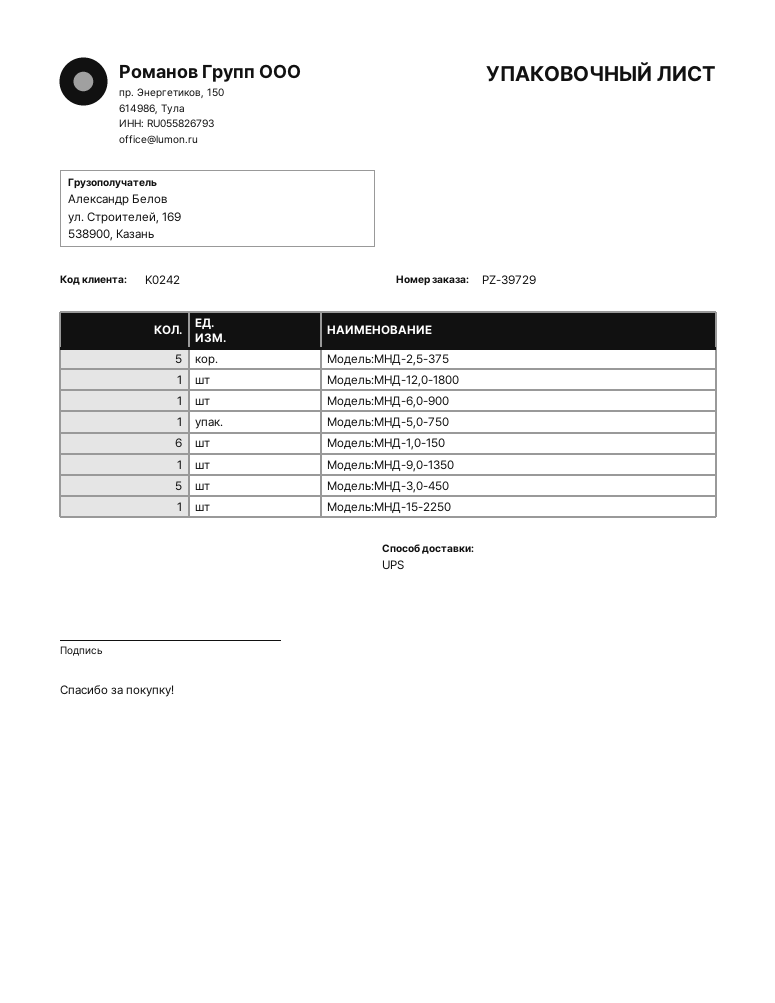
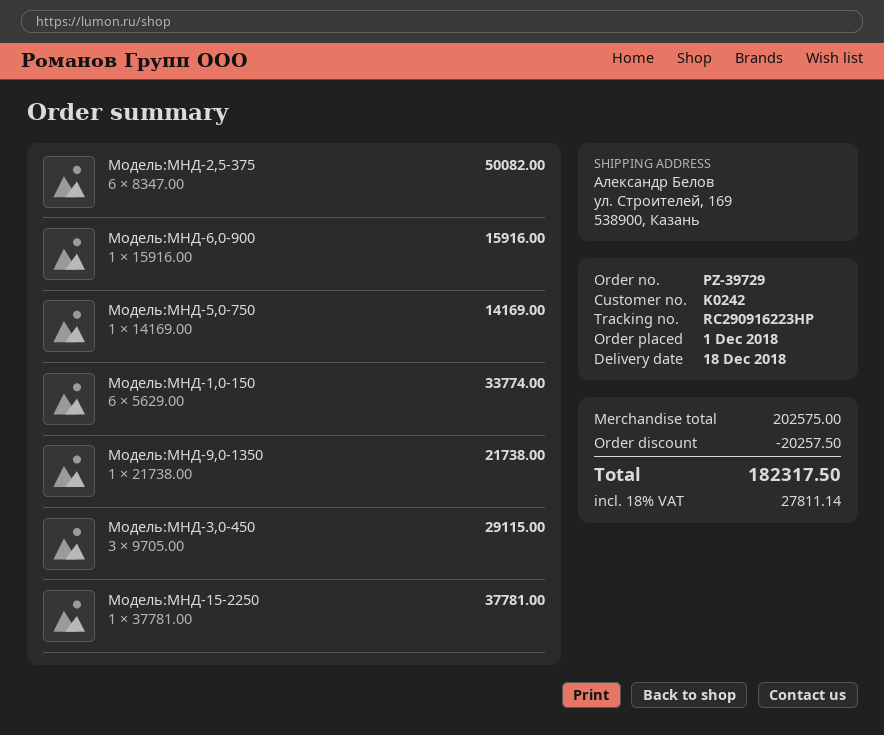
Модель:МНД-2,5-375: 5 -> 6
Модель:МНД-12,0-1800: 1 -> none
Модель:МНД-3,0-450: 5 -> 3

